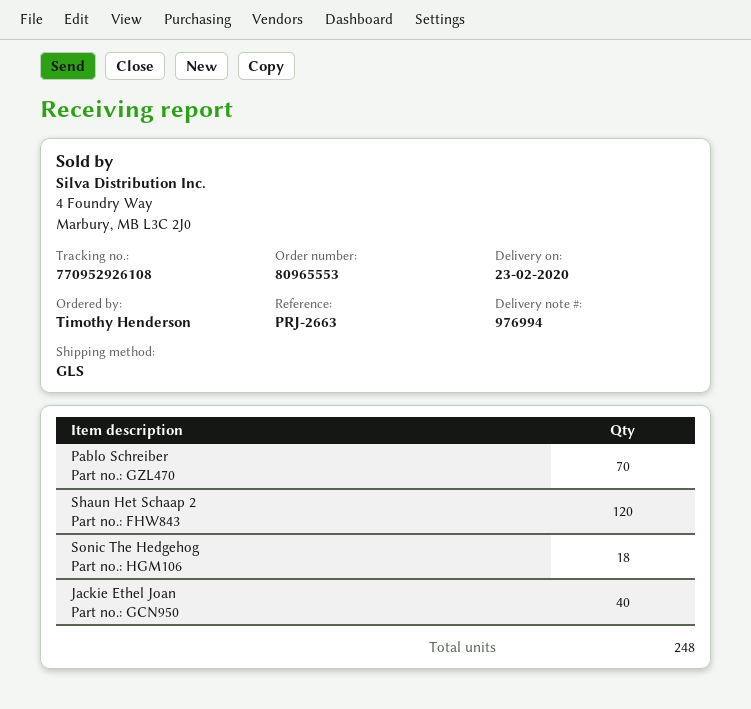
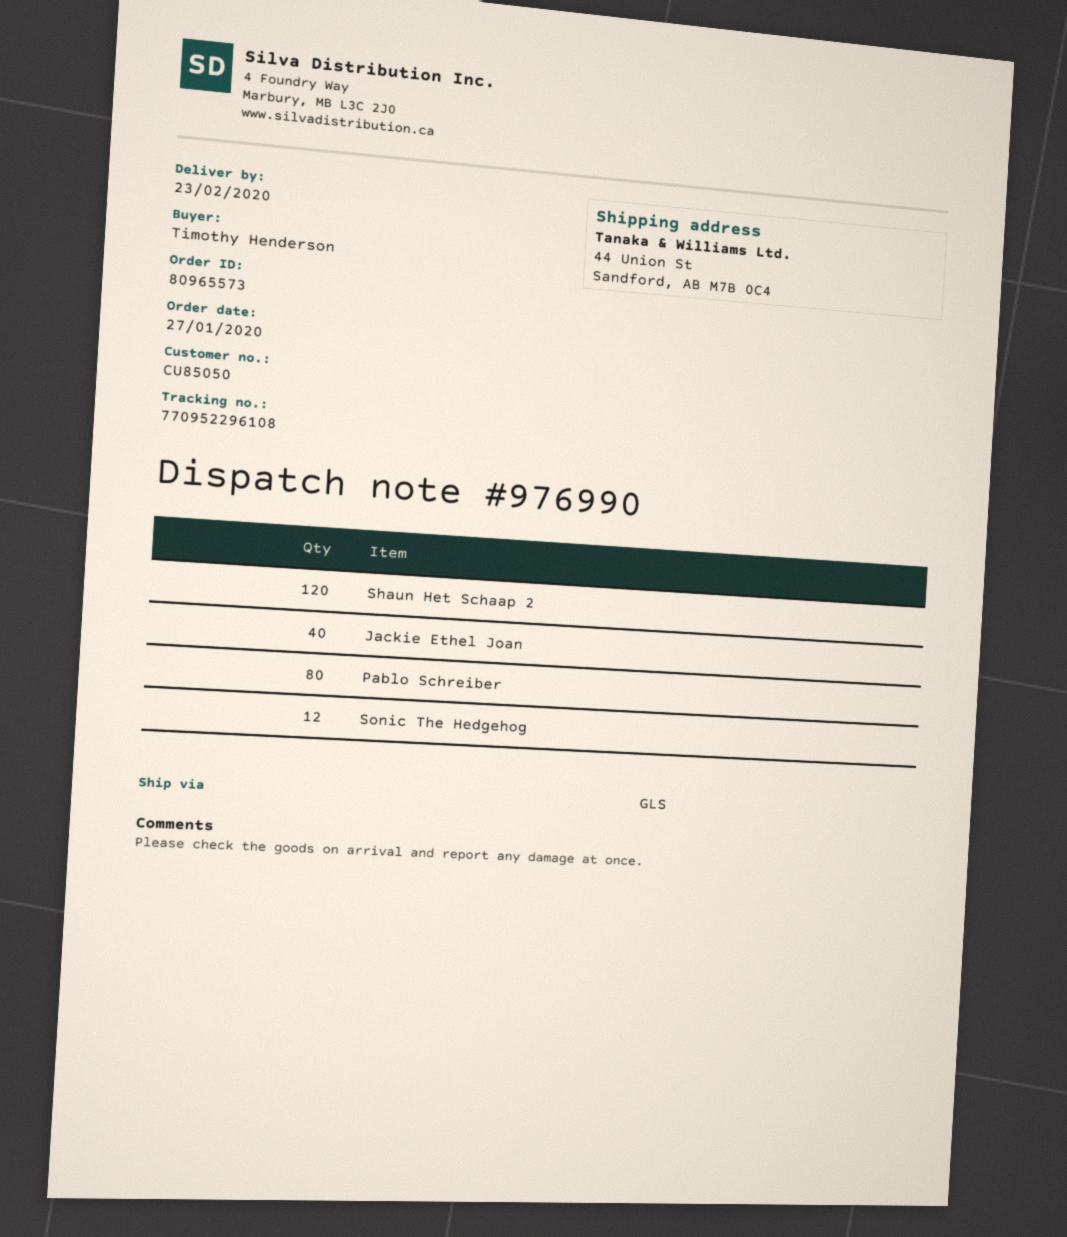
order number: 80965553 -> 80965573
delivery note number: 976994 -> 976990
tracking number: 770952926108 -> 770952296108
Pablo Schreiber: 70 -> 80
Sonic The Hedgehog: 18 -> 12

